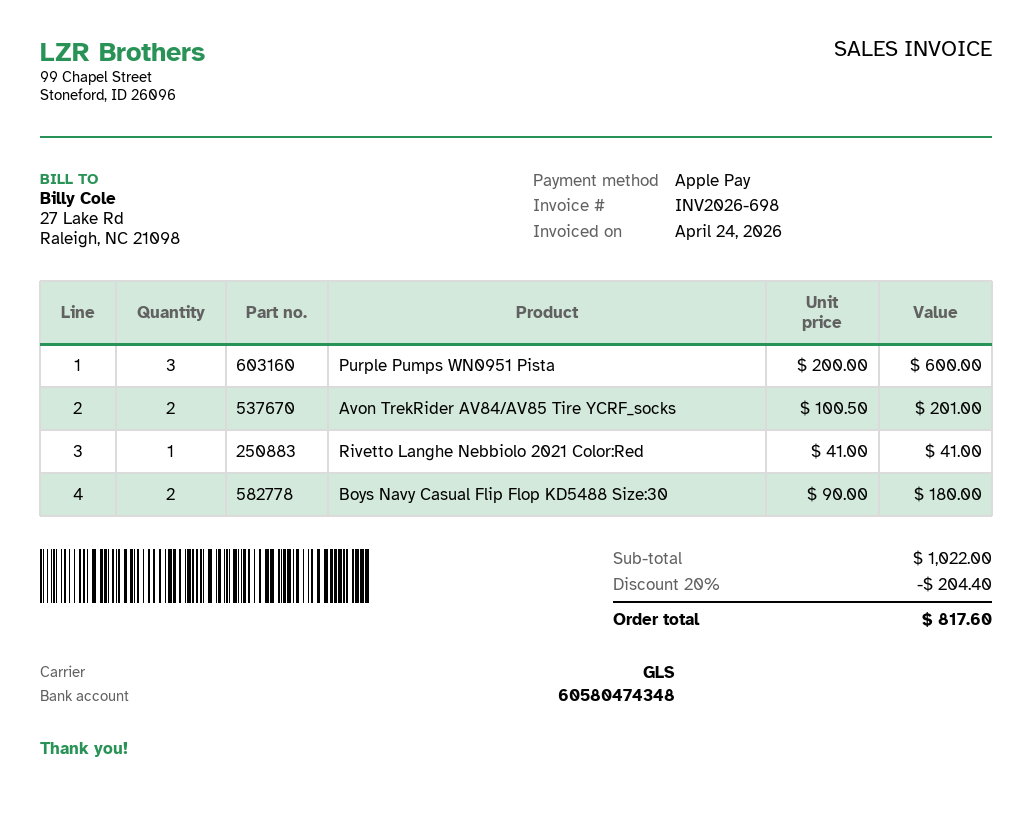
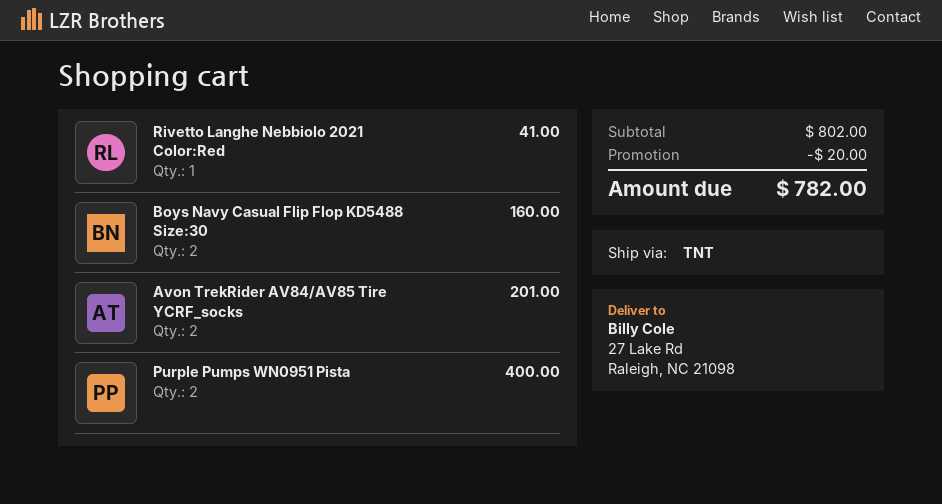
shipping method: GLS -> TNT
Purple Pumps WN0951 Pista: 3 for 600.00 -> 2 for 400.00
Boys Navy Casual Flip Flop KD5488 Size:30: 2 for 180.00 -> 2 for 160.00
subtotal: 1022.00 -> 802.00
discount: 204.40 -> 20.00
total: 817.60 -> 782.00

